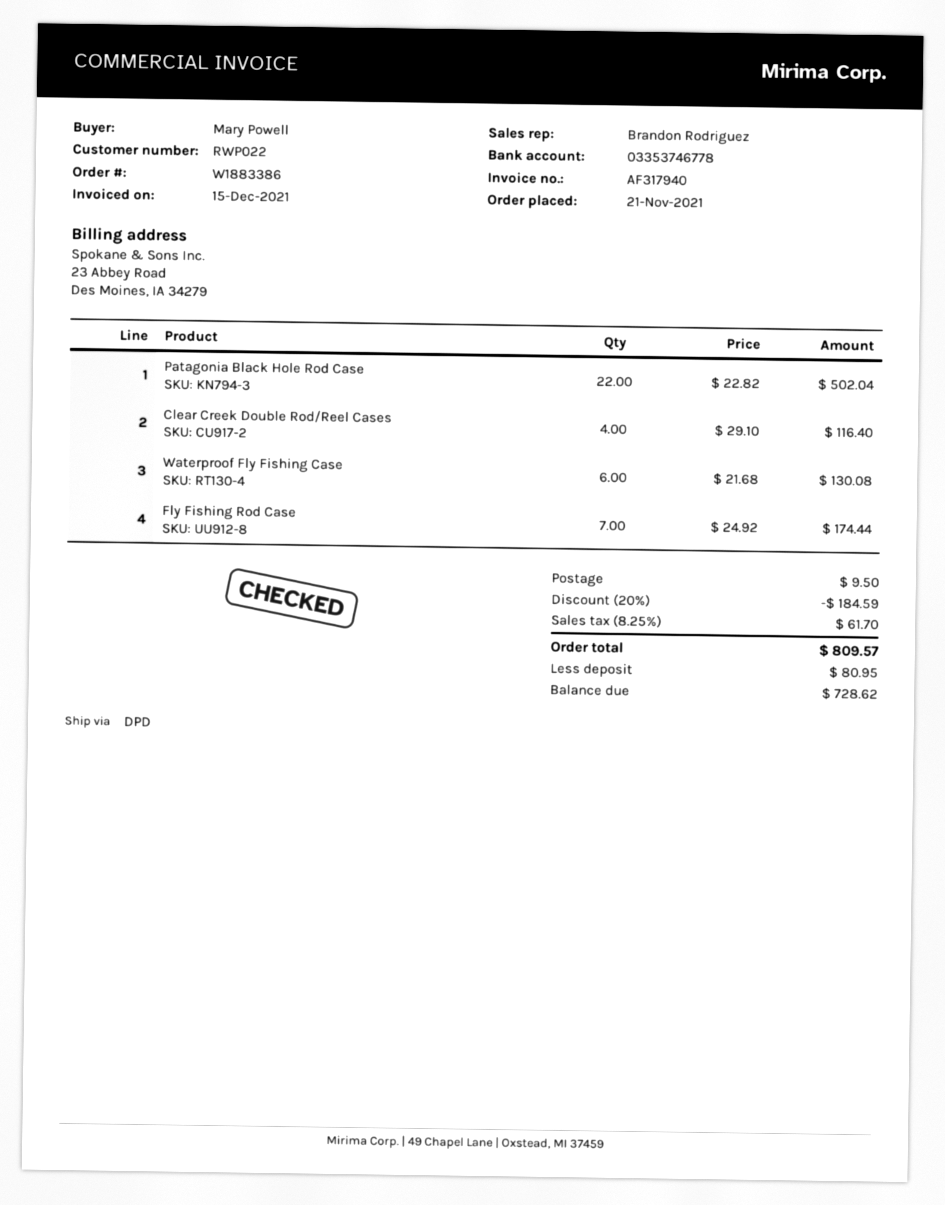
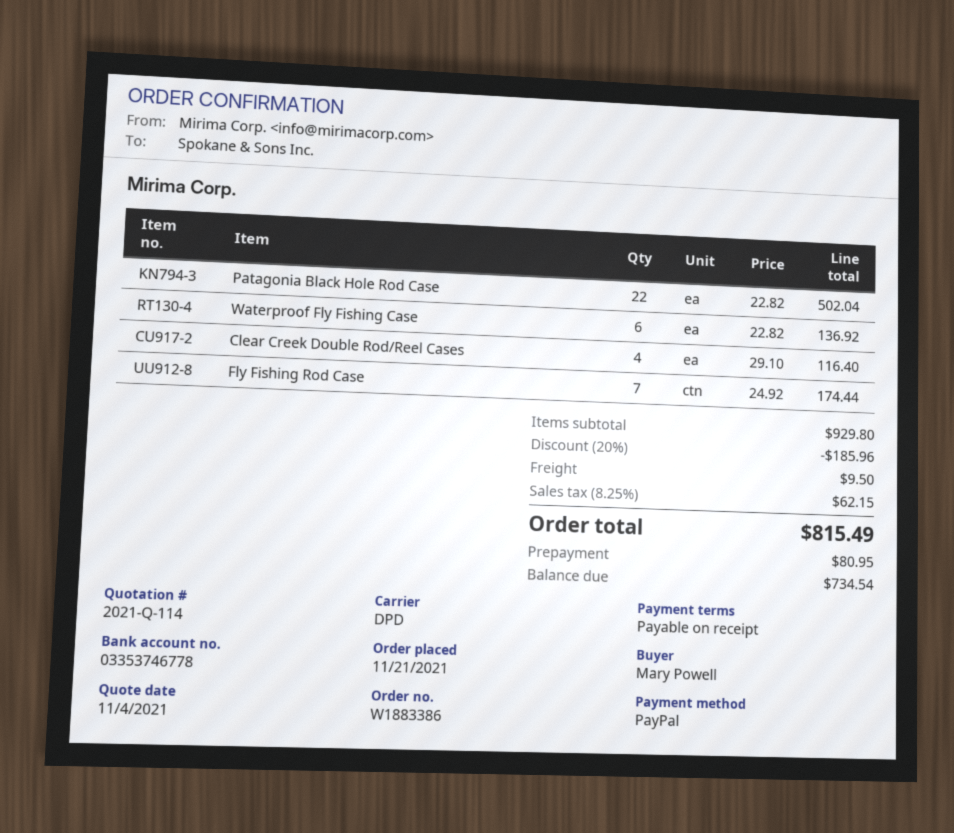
Waterproof Fly Fishing Case: 6 x 21.68 = 130.08 -> 6 x 22.82 = 136.92
discount: 20% = 184.59 -> 20% = 185.96
tax: 8.25% = 61.70 -> 8.25% = 62.15
total: 809.57 -> 815.49
balance: 728.62 -> 734.54

